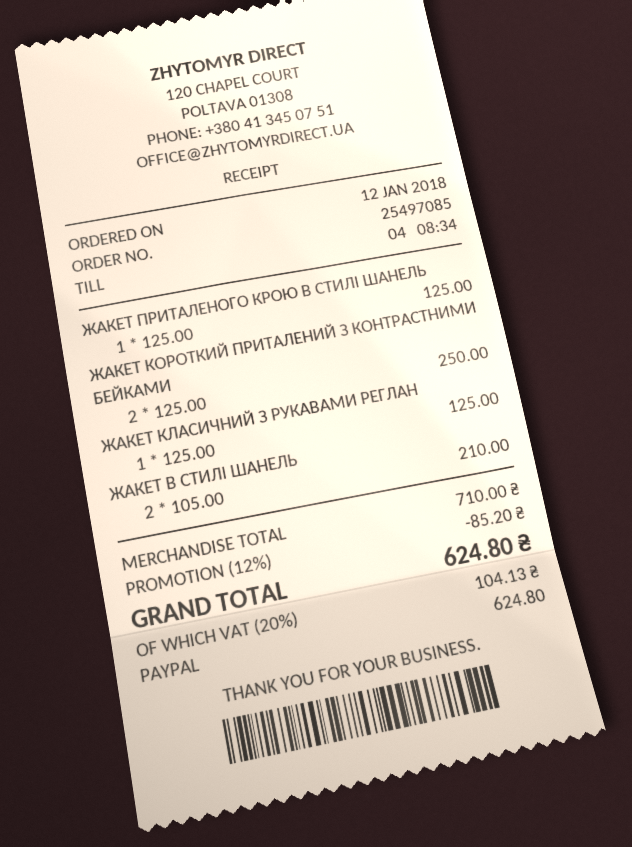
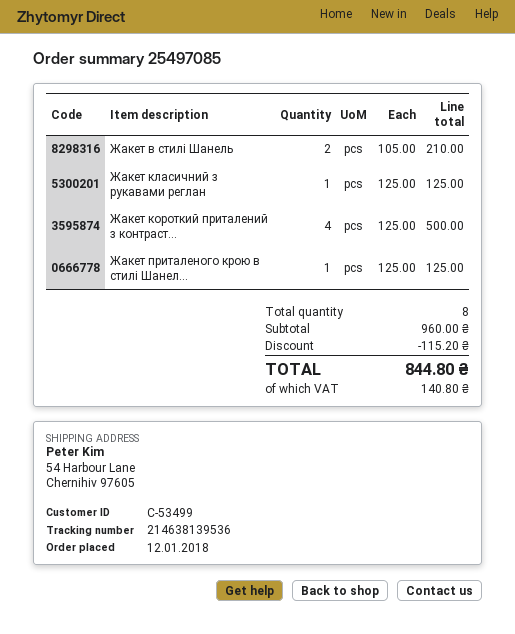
ЖАКЕТ КОРОТКИЙ ПРИТАЛЕНИЙ З КОНТРАСТНИМИ БЕЙКАМИ: 2 x 125.00 = 250.00 -> 4 x 125.00 = 500.00
subtotal: 710.00 -> 960.00
discount: 85.20 -> 115.20
tax: 104.13 -> 140.80
total: 624.80 -> 844.80

